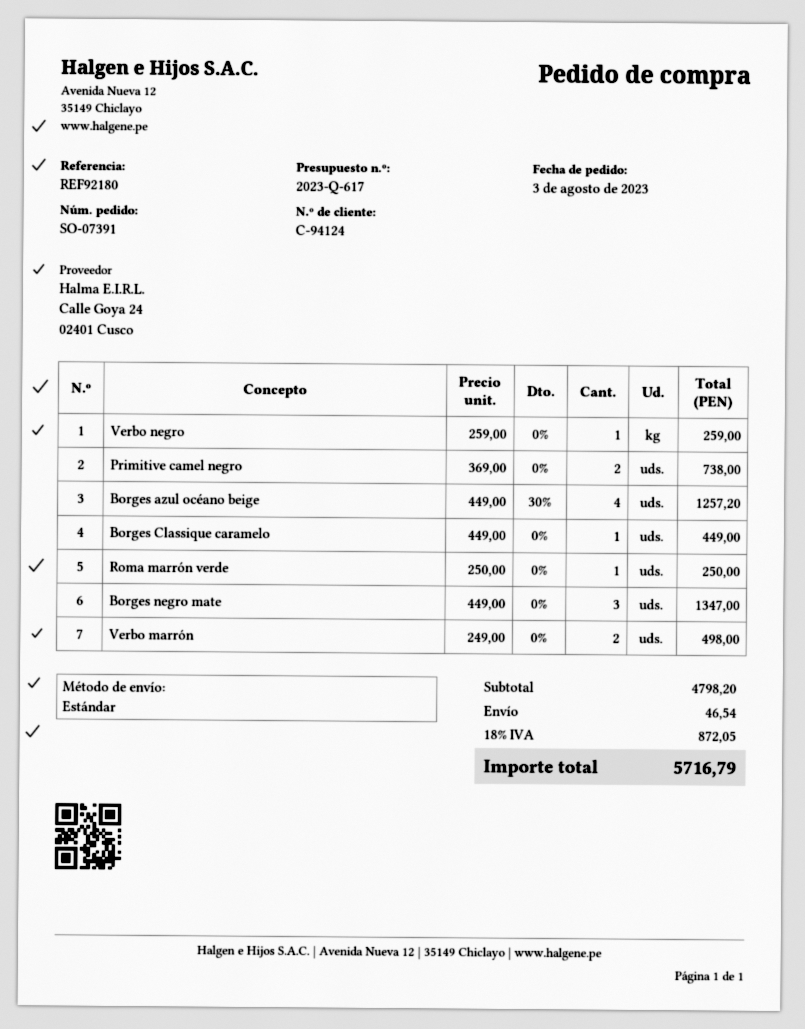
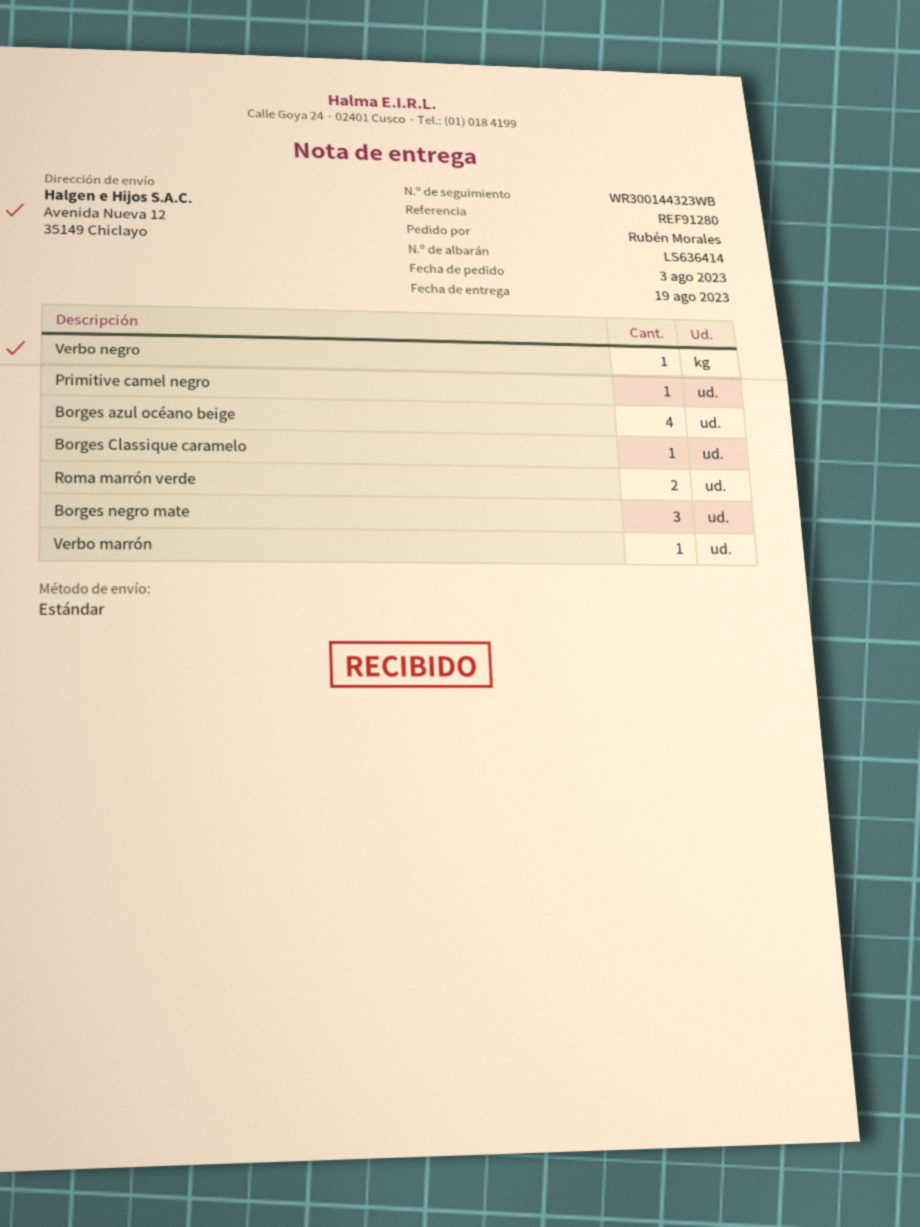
reference: REF92180 -> REF91280
Primitive camel negro: 2 -> 1
Roma marrón verde: 1 -> 2
Verbo marrón: 2 -> 1

